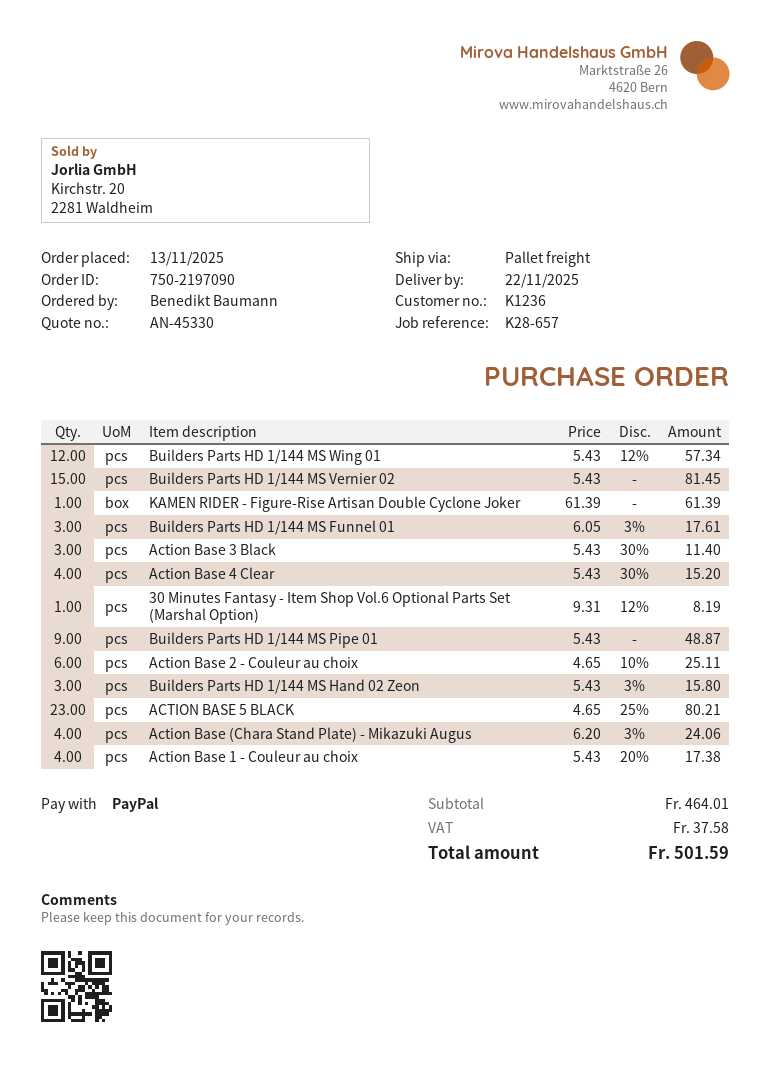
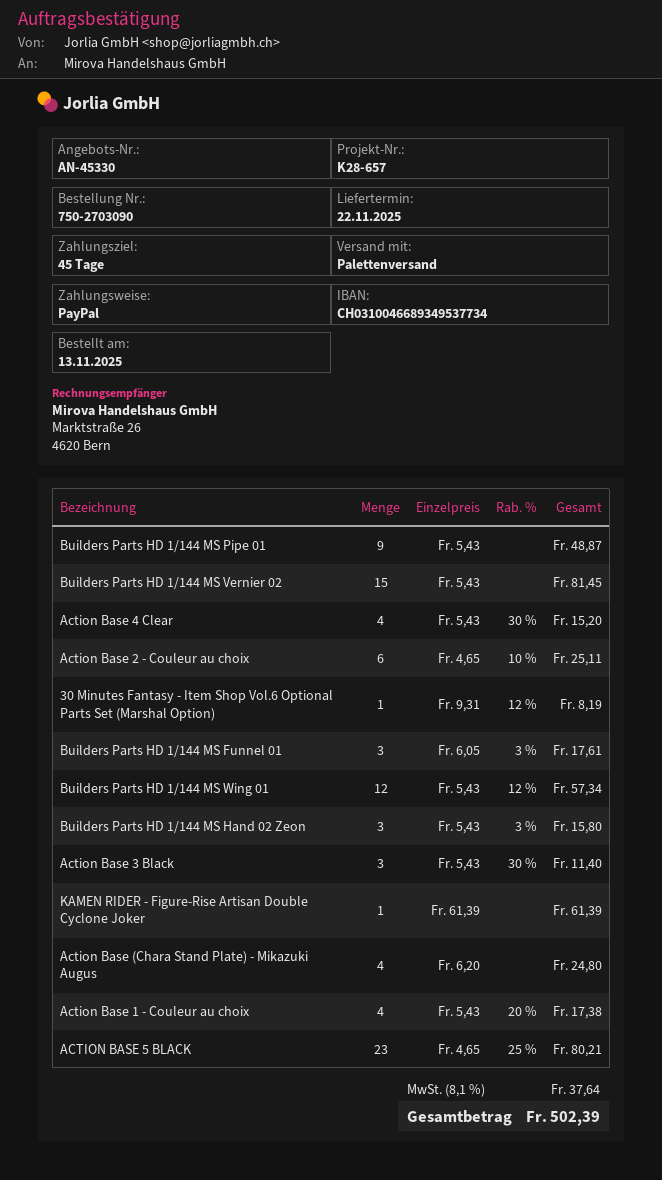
order number: 750-2197090 -> 750-2703090
Action Base (Chara Stand Plate) - Mikazuki Augus: 4 x 6.20 - 3% = 24.06 -> 4 x 6.20 = 24.80
tax: 37.58 -> 37.64
total: 501.59 -> 502.39

